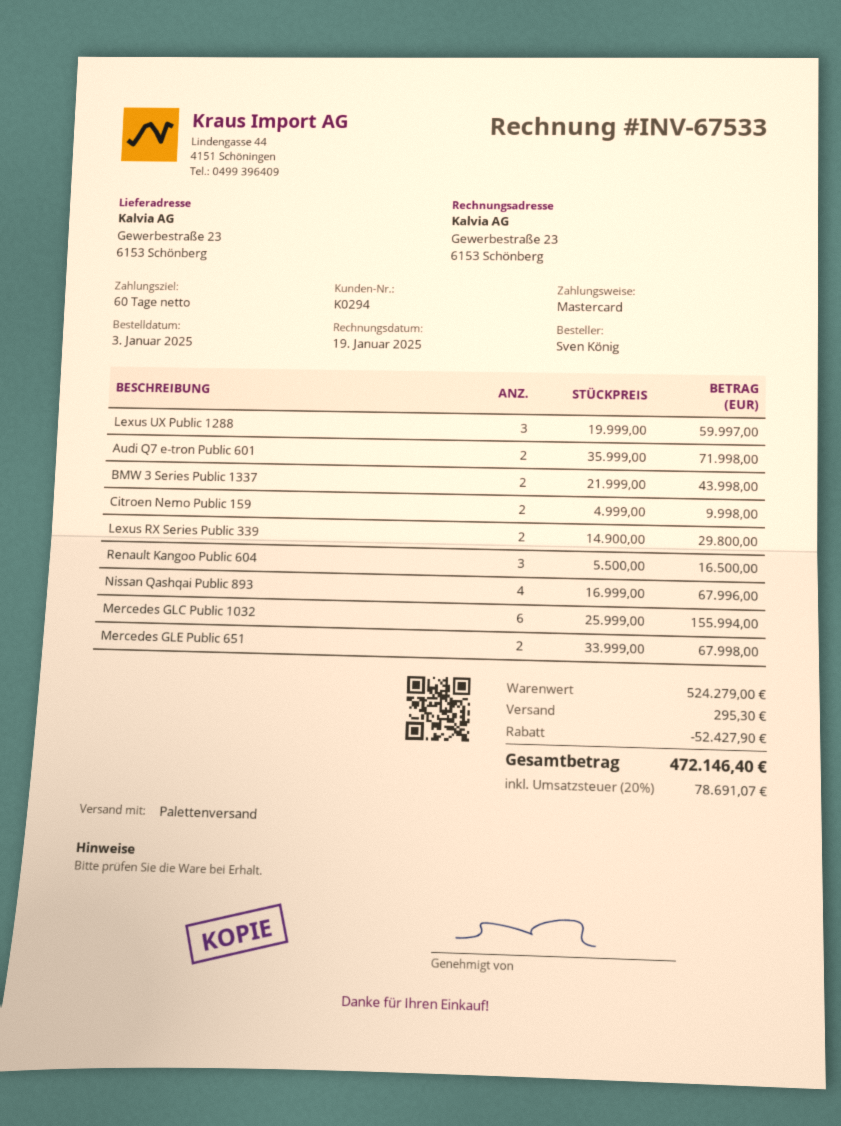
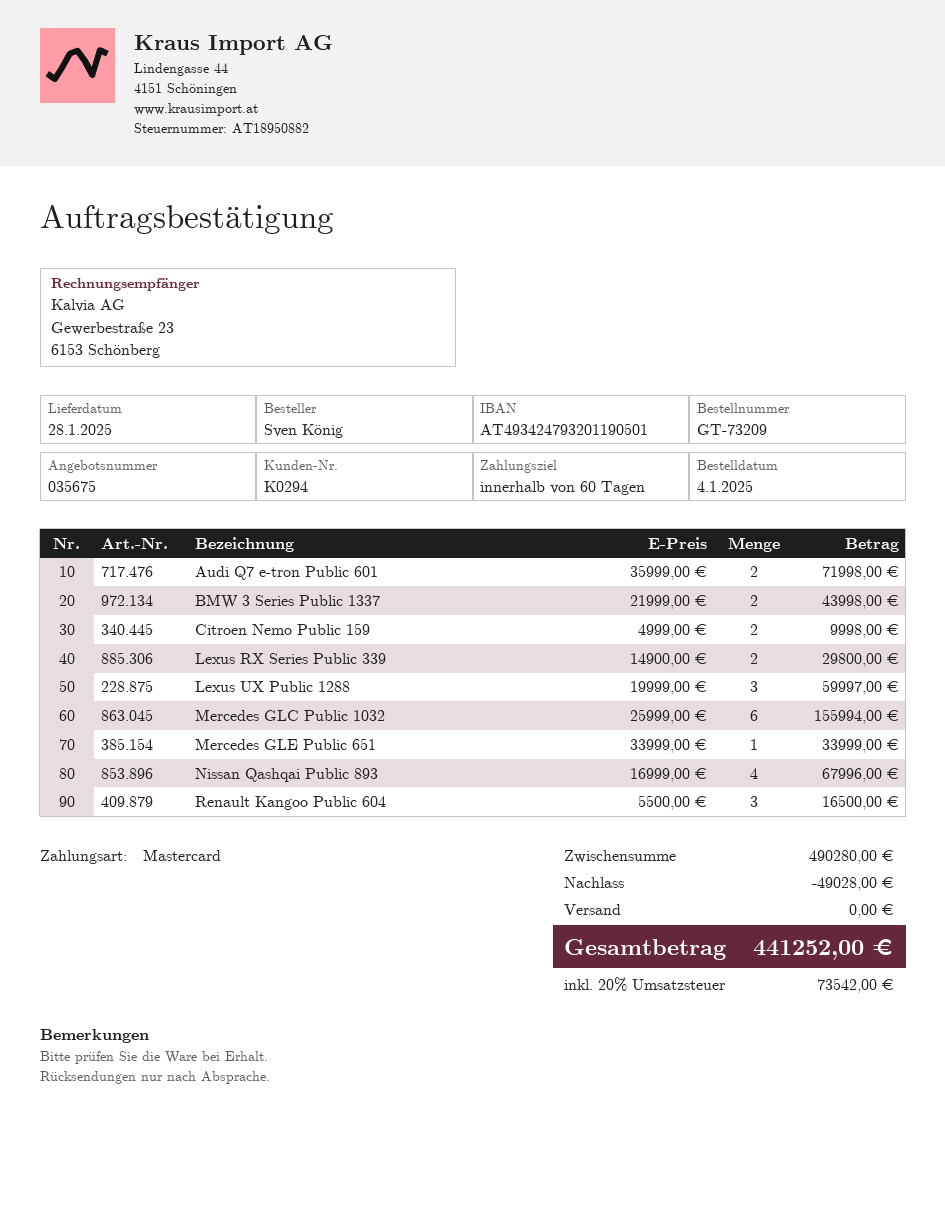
order date: 2025-01-03 -> 2025-01-04
Mercedes GLE Public 651: 2 x 33999.00 = 67998.00 -> 1 x 33999.00 = 33999.00
subtotal: 524279.00 -> 490280.00
discount: 52427.90 -> 49028.00
shipping: 295.30 -> 0.00
tax: 20% = 78691.07 -> 20% = 73542.00
total: 472146.40 -> 441252.00

